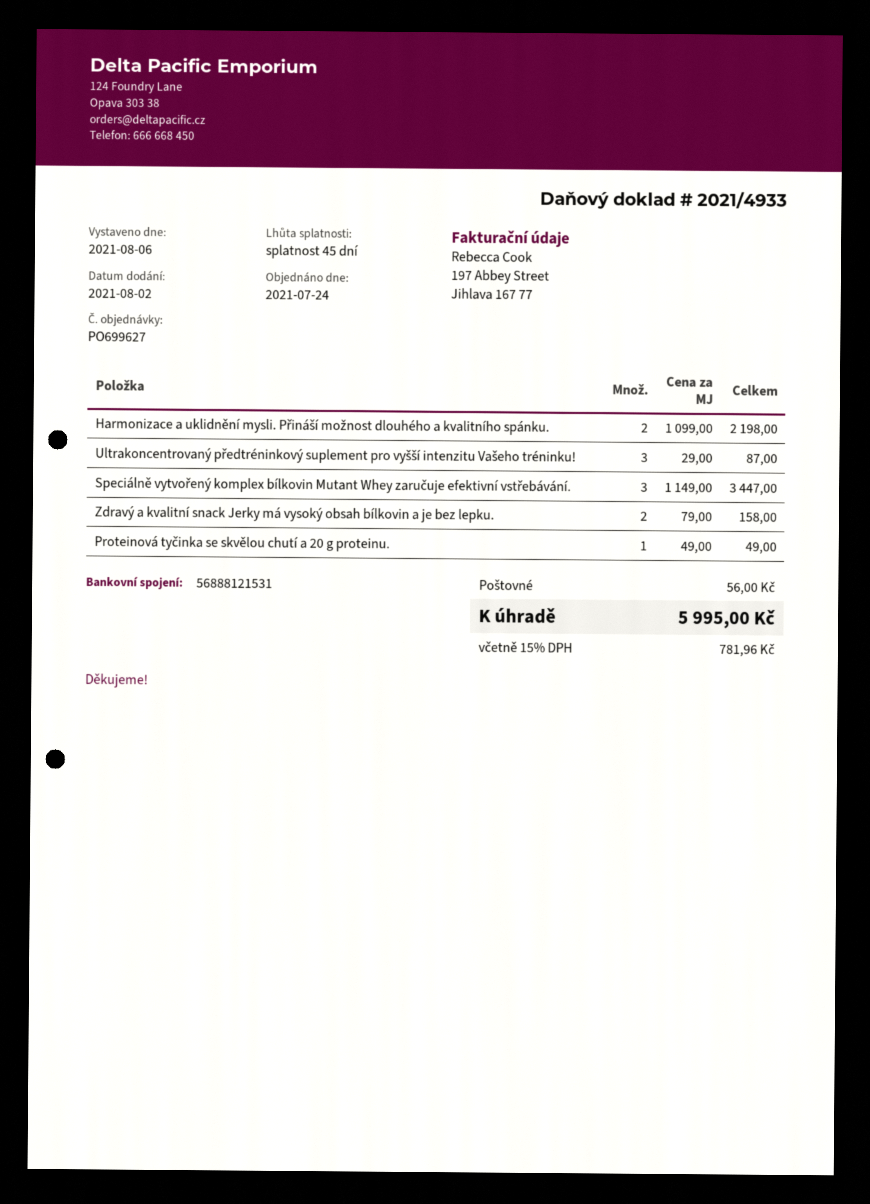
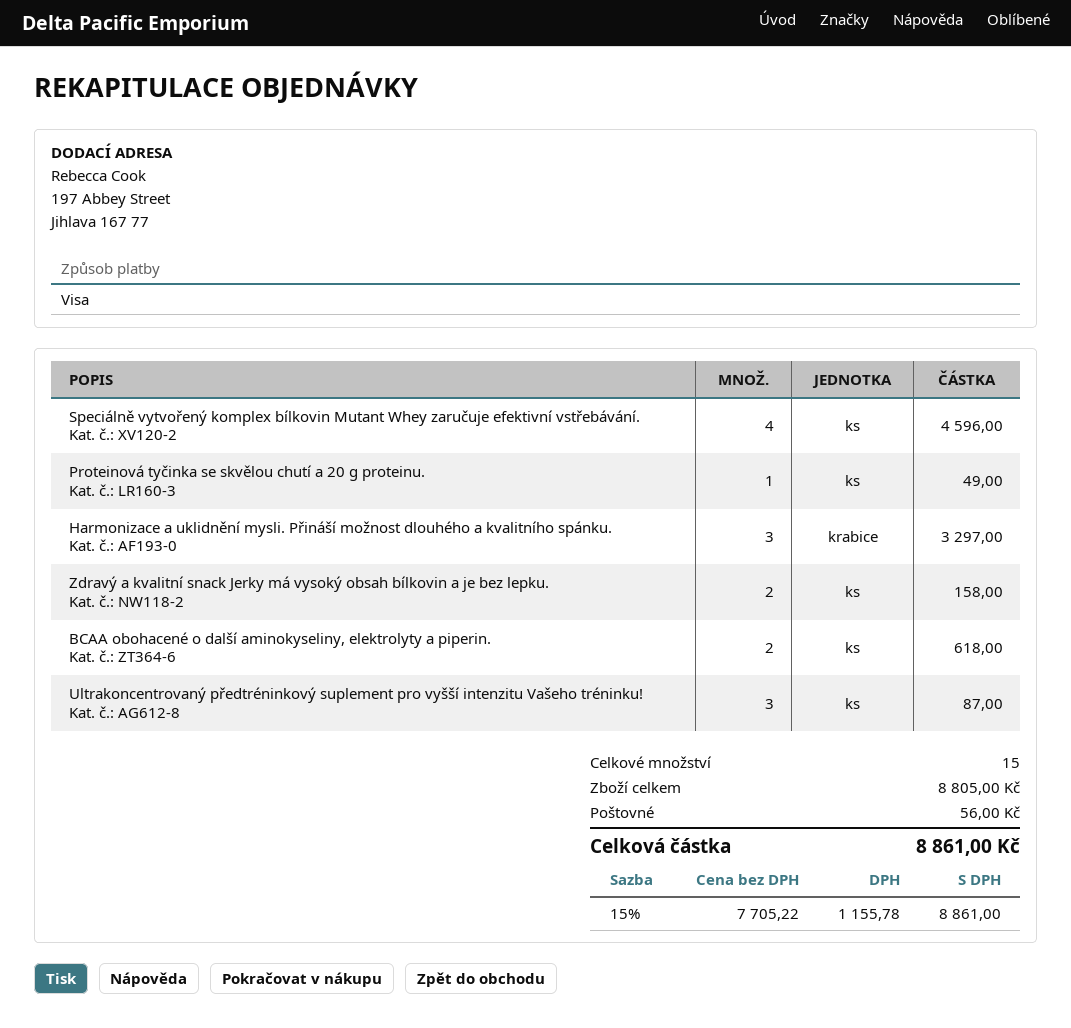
Harmonizace a uklidnění mysli. Přináší možnost dlouhého a kvalitního spánku.: 2 for 2198.00 -> 3 for 3297.00
Speciálně vytvořený komplex bílkovin Mutant Whey zaručuje efektivní vstřebávání.: 3 for 3447.00 -> 4 for 4596.00
BCAA obohacené o další aminokyseliny, elektrolyty a piperin.: none -> 2 for 618.00
tax: 15% = 781.96 -> 15% = 1155.78
total: 5995.00 -> 8861.00

